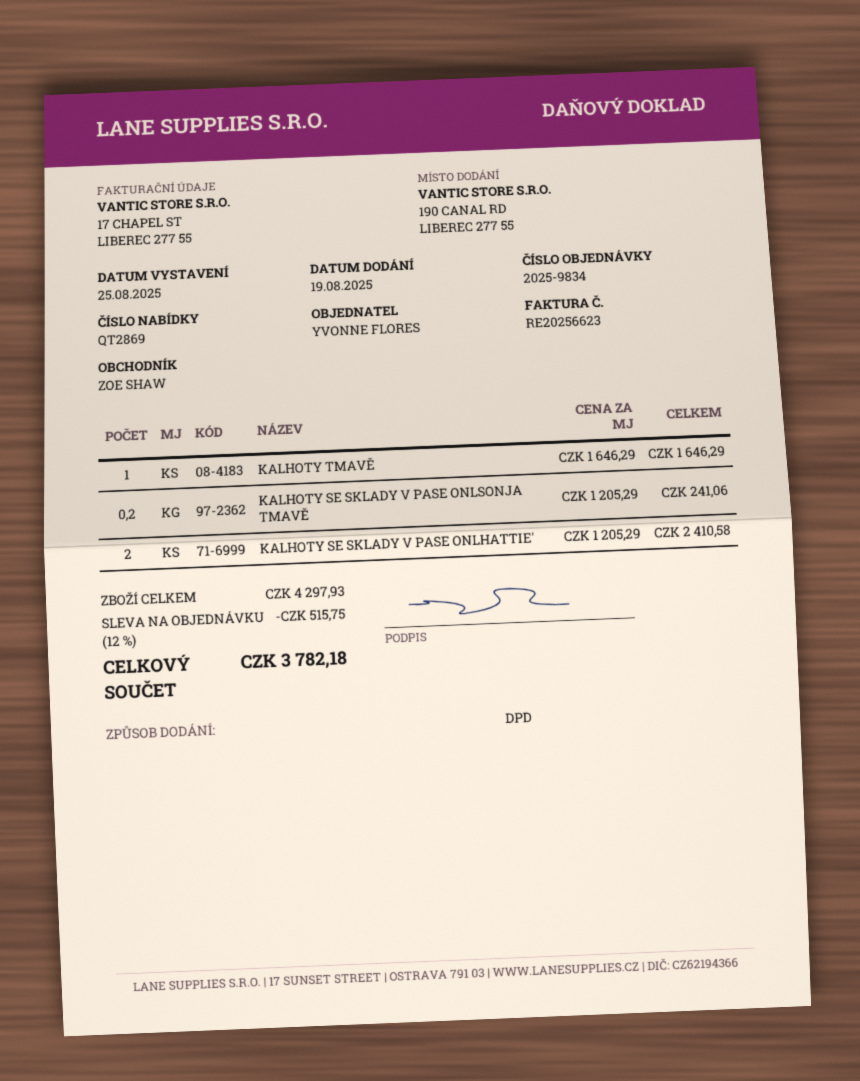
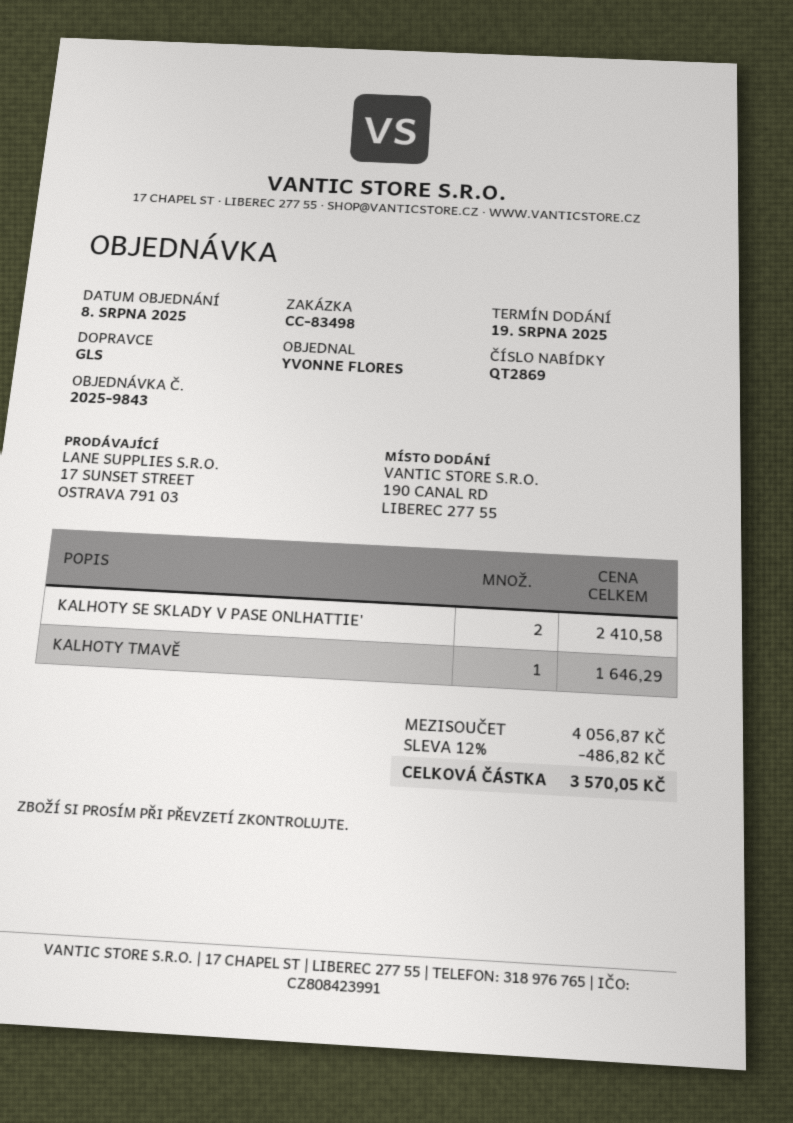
order number: 2025-9834 -> 2025-9843
shipping method: DPD -> GLS
KALHOTY SE SKLADY V PASE ONLSONJA TMAVĚ: 0.2 for 241.06 -> none
subtotal: 4297.93 -> 4056.87
discount: 12% = 515.75 -> 12% = 486.82
total: 3782.18 -> 3570.05

